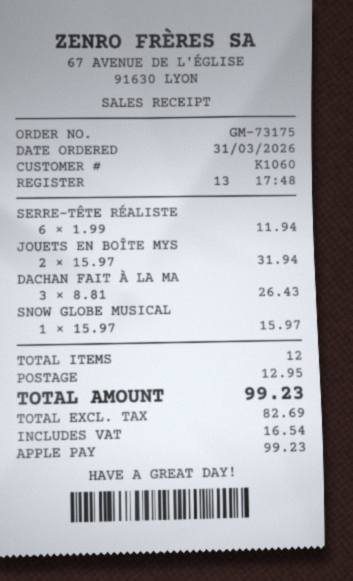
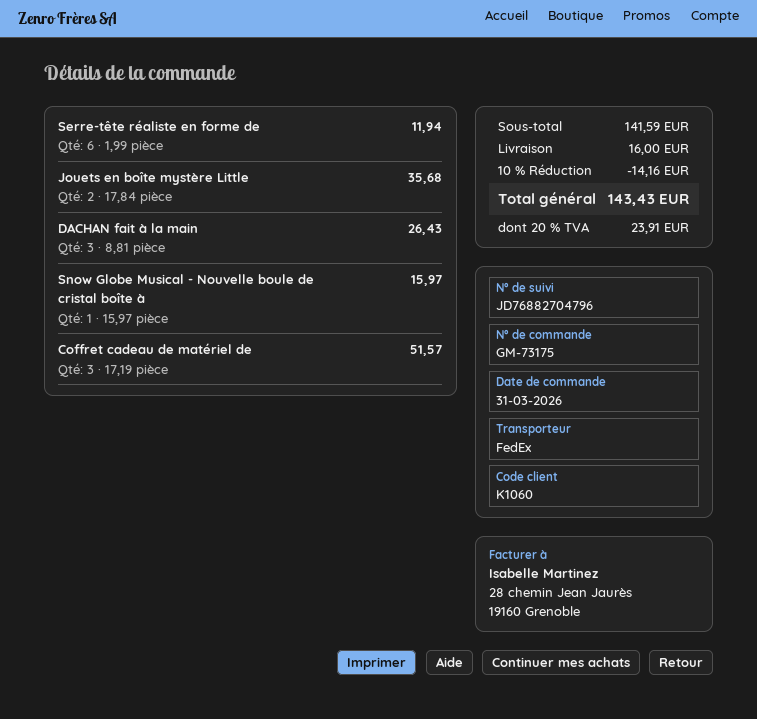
JOUETS EN BOÎTE MYS: 2 x 15.97 = 31.94 -> 2 x 17.84 = 35.68
Coffret cadeau de matériel de: none -> 3 x 17.19 = 51.57
discount: none -> 10% = 14.16
shipping: 12.95 -> 16.00
tax: 16.54 -> 23.91
total: 99.23 -> 143.43

